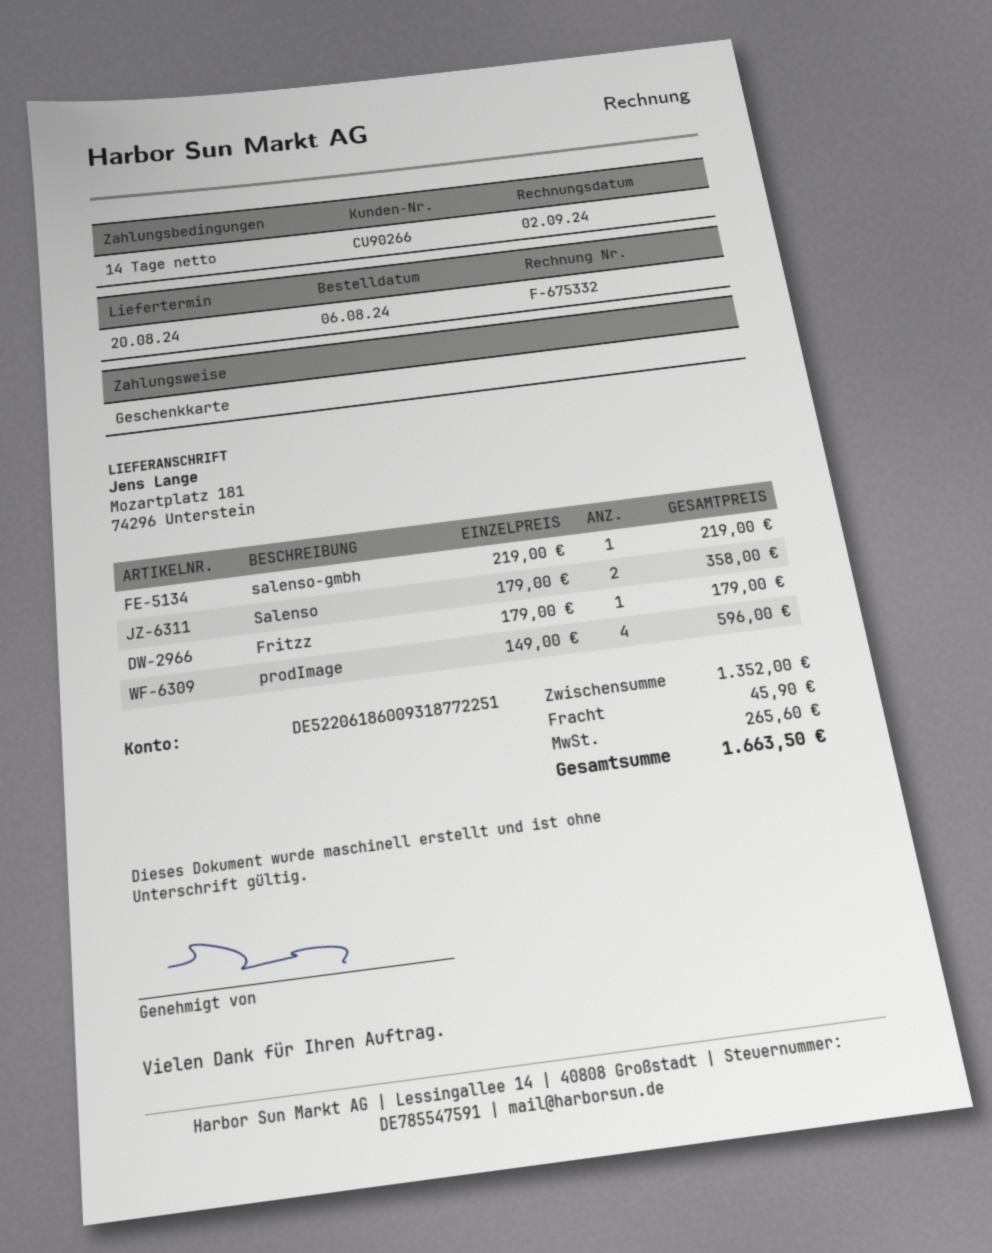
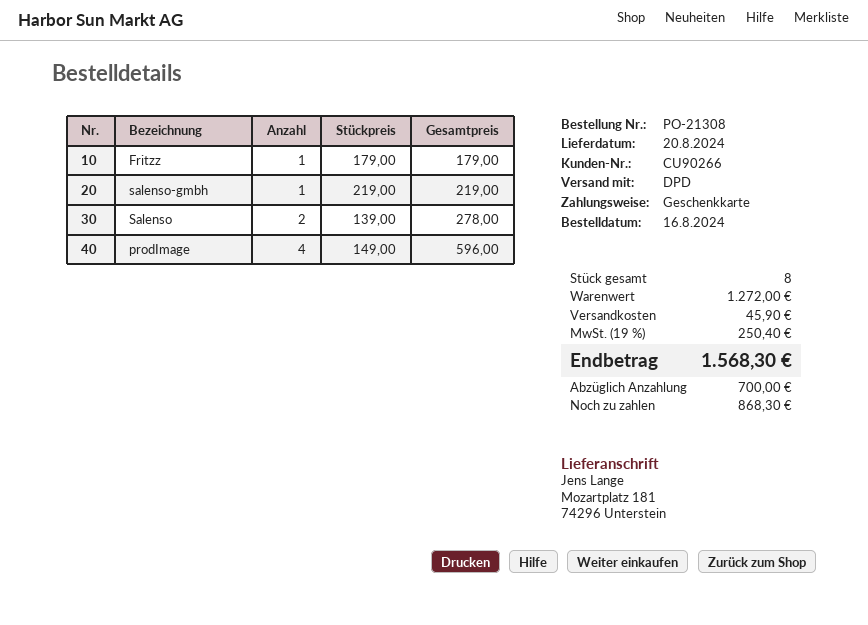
order date: 2024-08-06 -> 2024-08-16
Salenso: 2 x 179.00 = 358.00 -> 2 x 139.00 = 278.00
subtotal: 1352.00 -> 1272.00
tax: 265.60 -> 250.40
total: 1663.50 -> 1568.30

